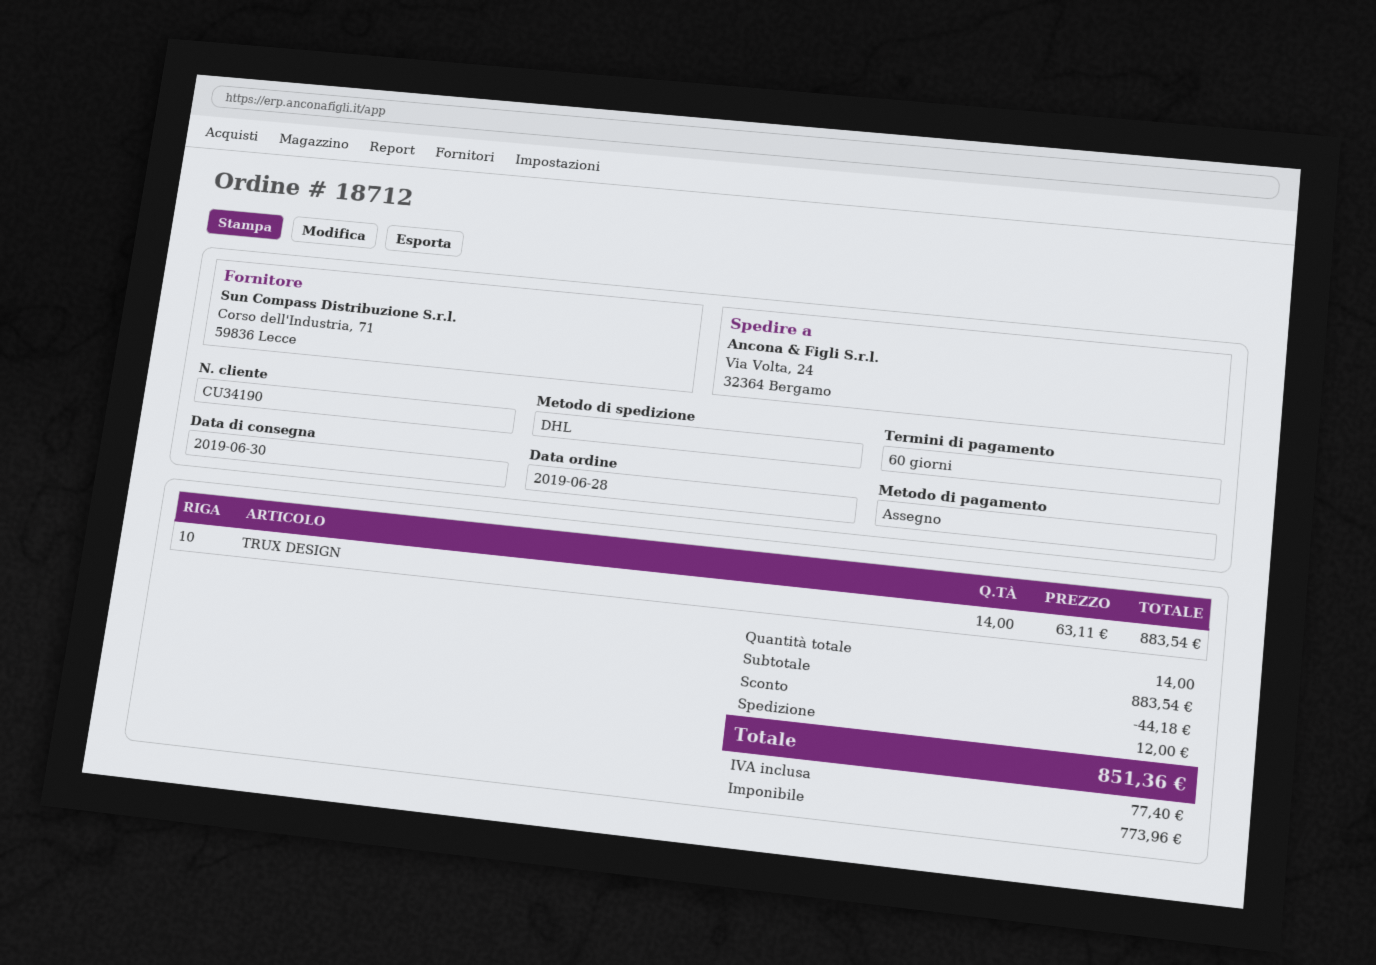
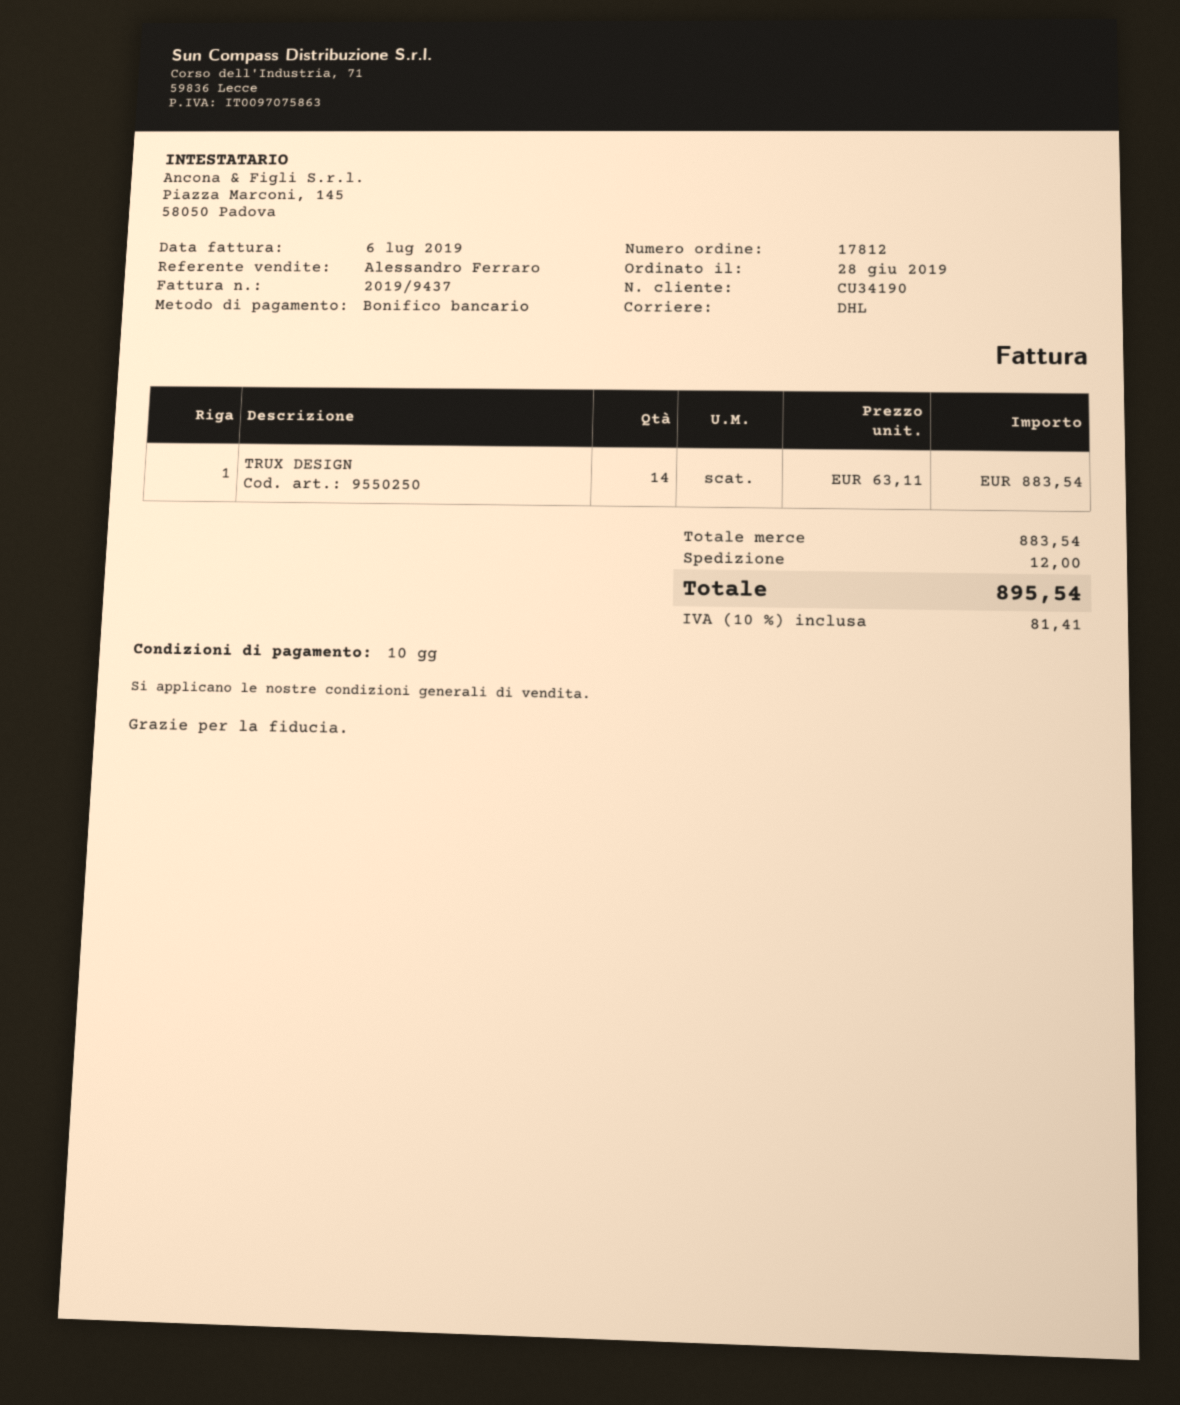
order number: 18712 -> 17812
payment terms: 60 days -> 10 days
payment method: cheque -> bank transfer
discount: 44.18 -> none
tax: 77.40 -> 81.41
total: 851.36 -> 895.54

